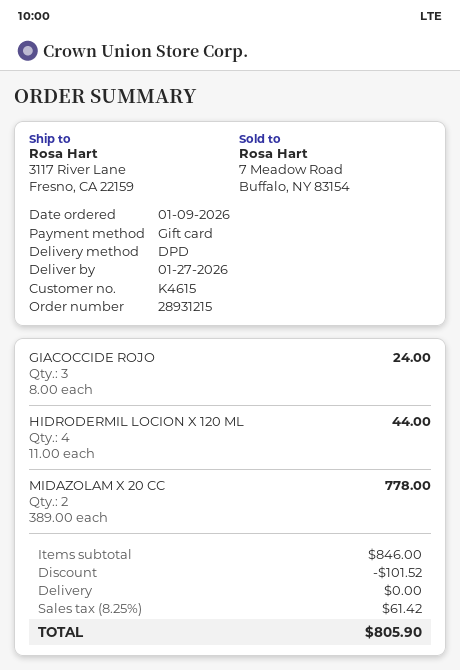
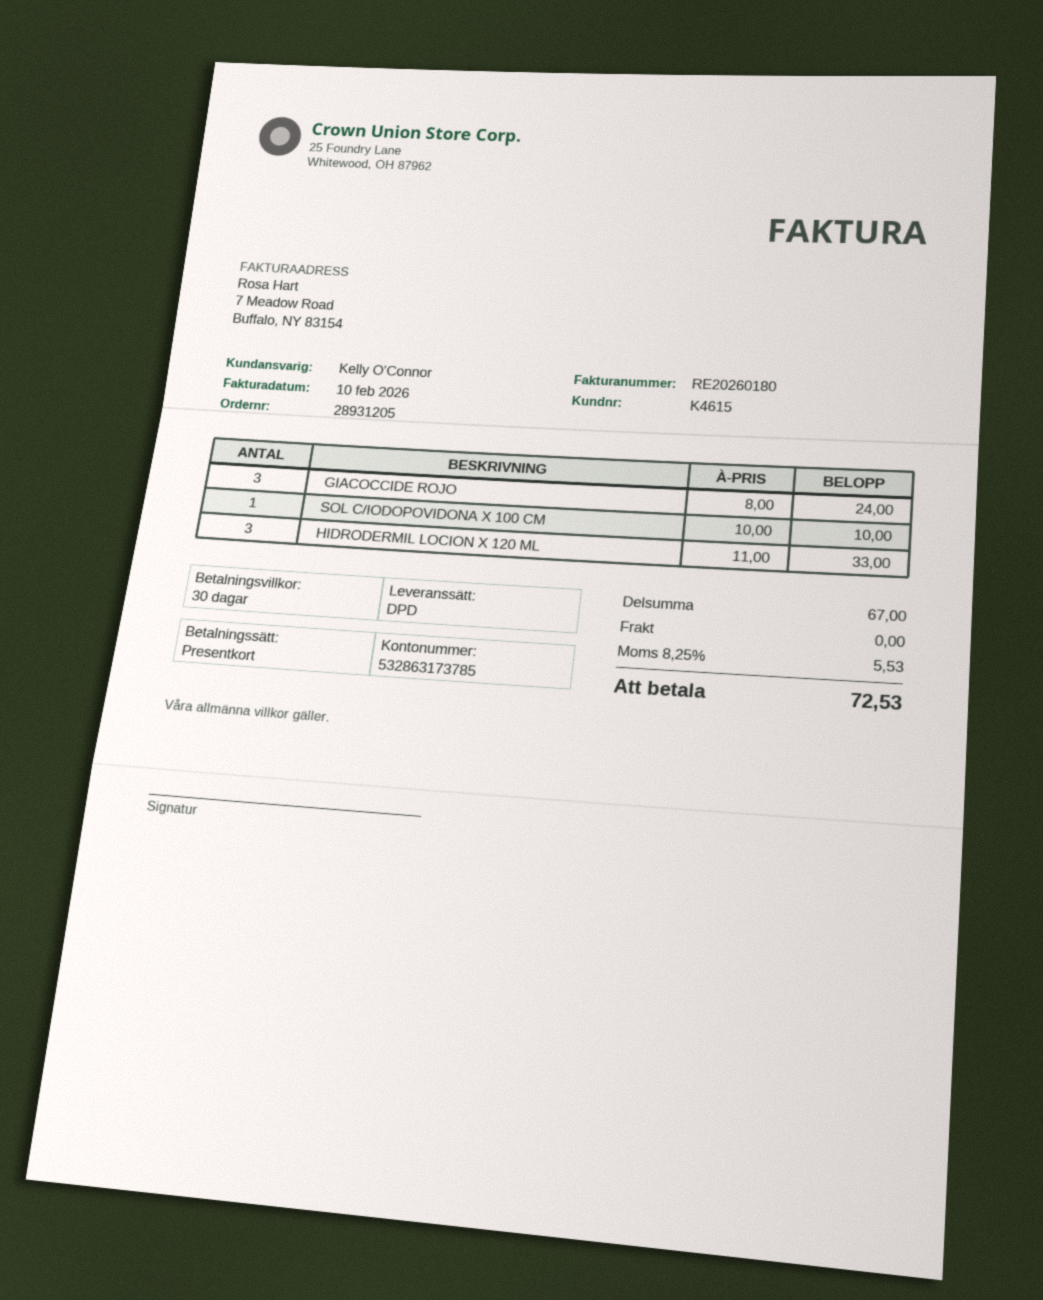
order number: 28931215 -> 28931205
HIDRODERMIL LOCION X 120 ML: 4 x 11.00 = 44.00 -> 3 x 11.00 = 33.00
MIDAZOLAM X 20 CC: 2 x 389.00 = 778.00 -> none
SOL C/IODOPOVIDONA X 100 CM: none -> 1 x 10.00 = 10.00
subtotal: 846.00 -> 67.00
discount: 101.52 -> none
tax: 8.25% = 61.42 -> 8.25% = 5.53
total: 805.90 -> 72.53

